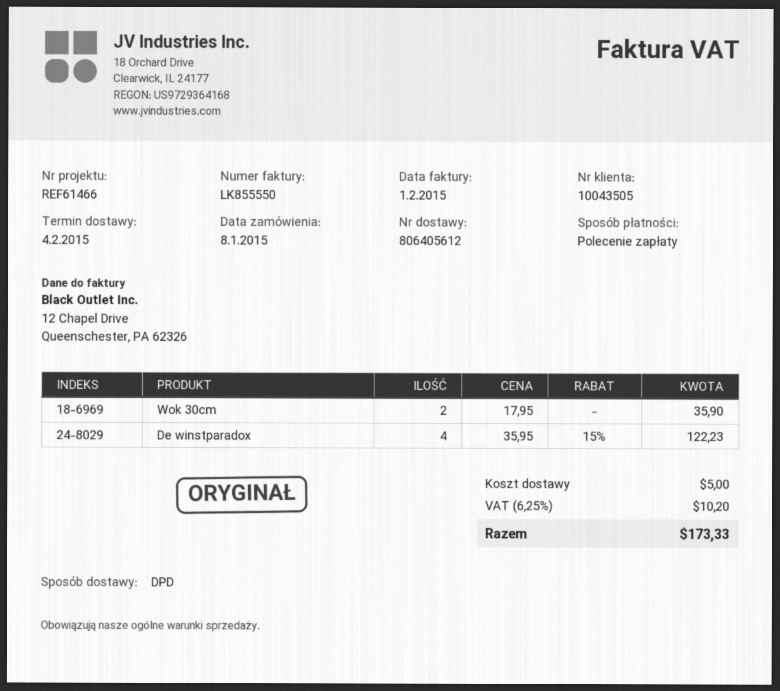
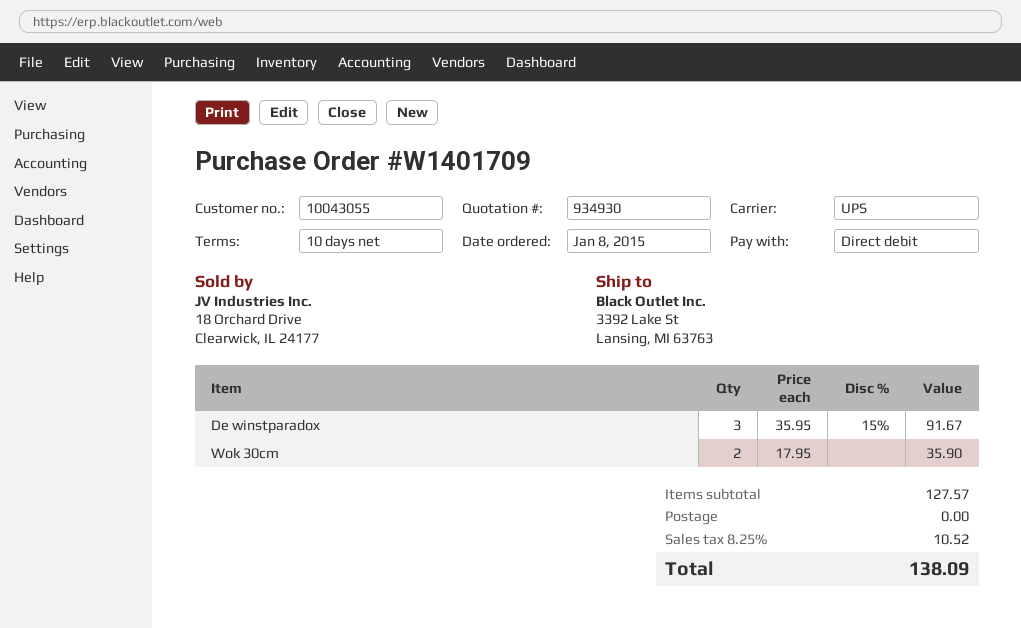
customer number: 10043505 -> 10043055
shipping method: DPD -> UPS
De winstparadox: 4 x 35.95 - 15% = 122.23 -> 3 x 35.95 - 15% = 91.67
shipping: 5.00 -> 0.00
tax: 6.25% = 10.20 -> 8.25% = 10.52
total: 173.33 -> 138.09

